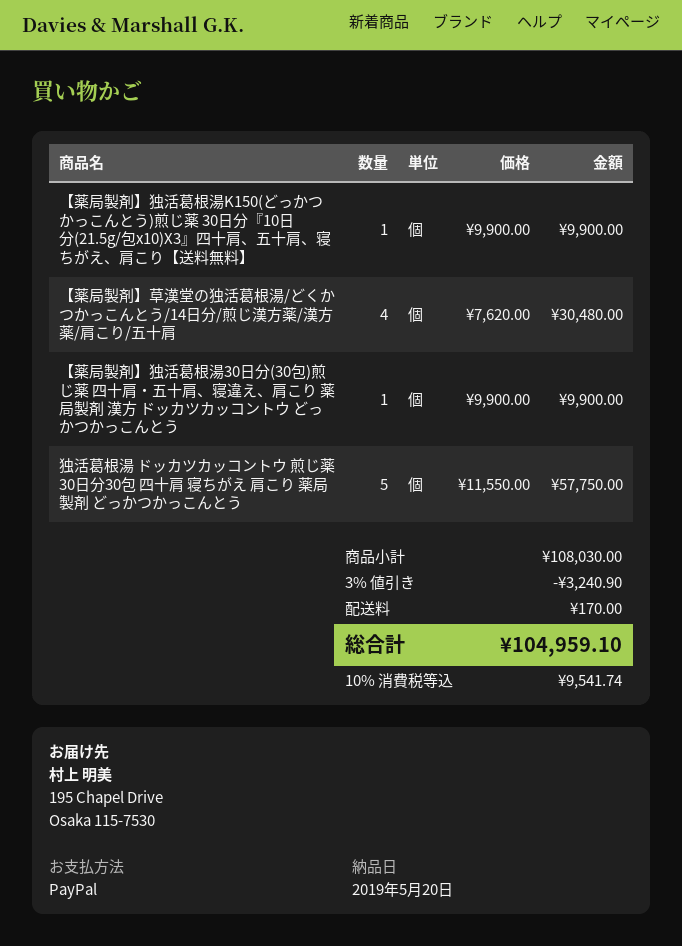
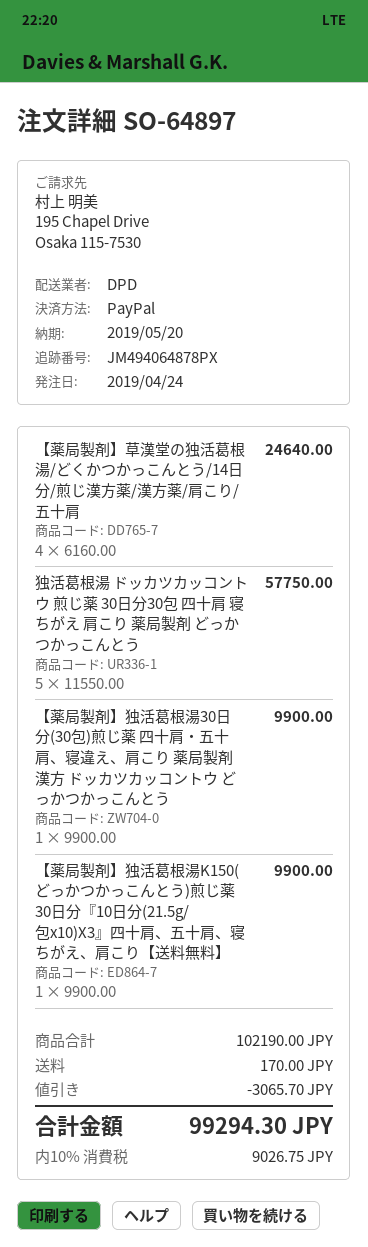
【薬局製剤】草漢堂の独活葛根湯/どくかつかっこんとう/14日分/煎じ漢方薬/漢方薬/肩こり/五十肩: 4 x 7620.00 = 30480.00 -> 4 x 6160.00 = 24640.00
subtotal: 108030.00 -> 102190.00
discount: 3240.90 -> 3065.70
tax: 10% = 9541.74 -> 10% = 9026.75
total: 104959.10 -> 99294.30

